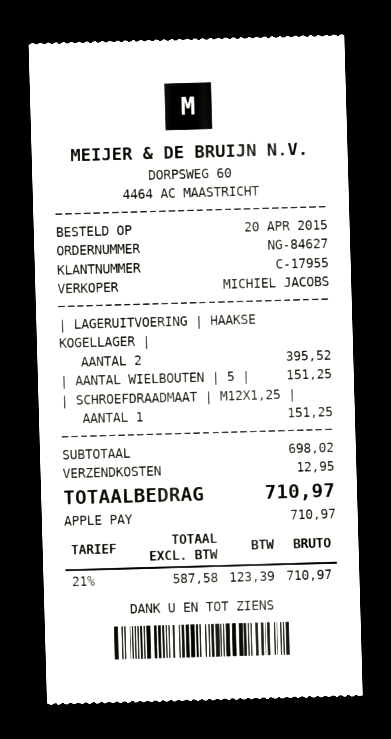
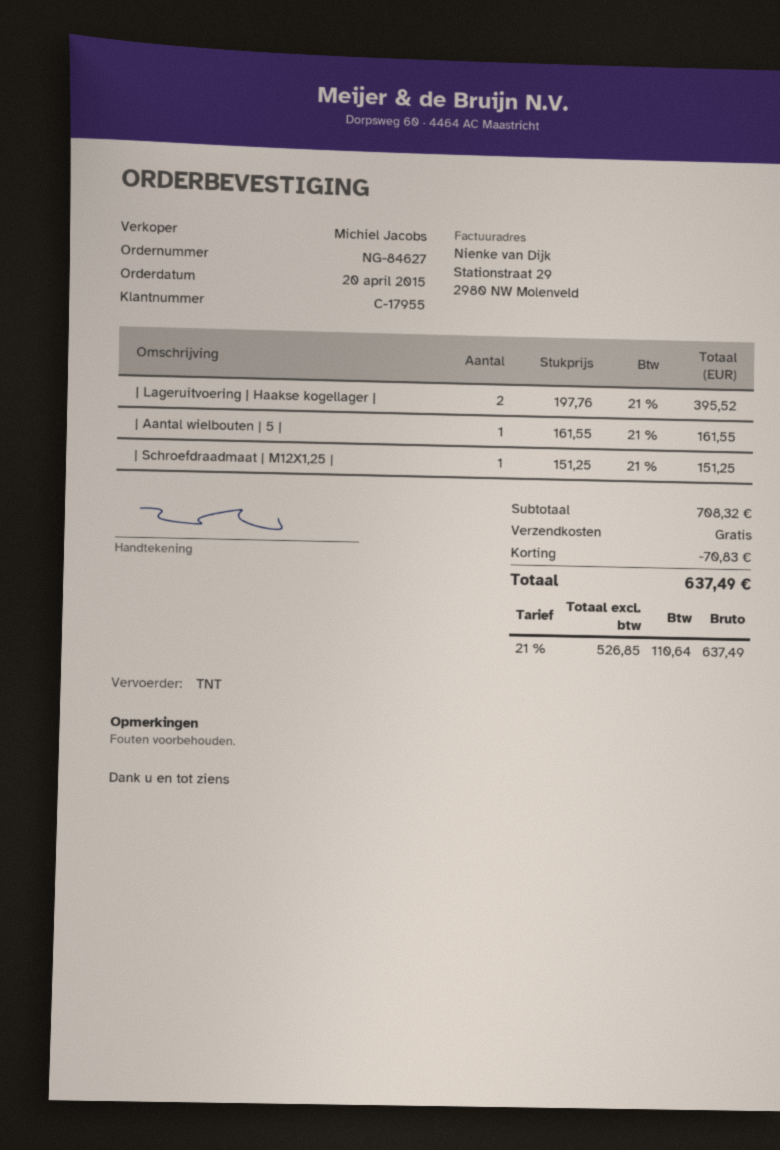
| AANTAL WIELBOUTEN | 5 |: 1 for 151.25 -> 1 for 161.55
subtotal: 698.02 -> 708.32
discount: none -> 70.83
shipping: 12.95 -> 0.00
net: 587.58 -> 526.85
tax: 21% = 123.39 -> 21% = 110.64
total: 710.97 -> 637.49

